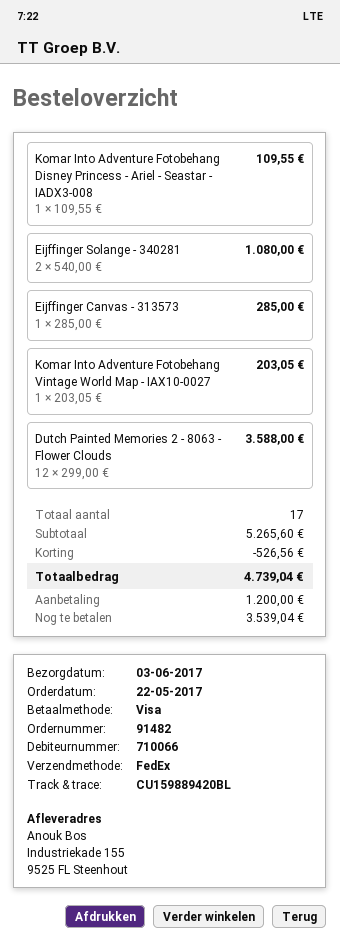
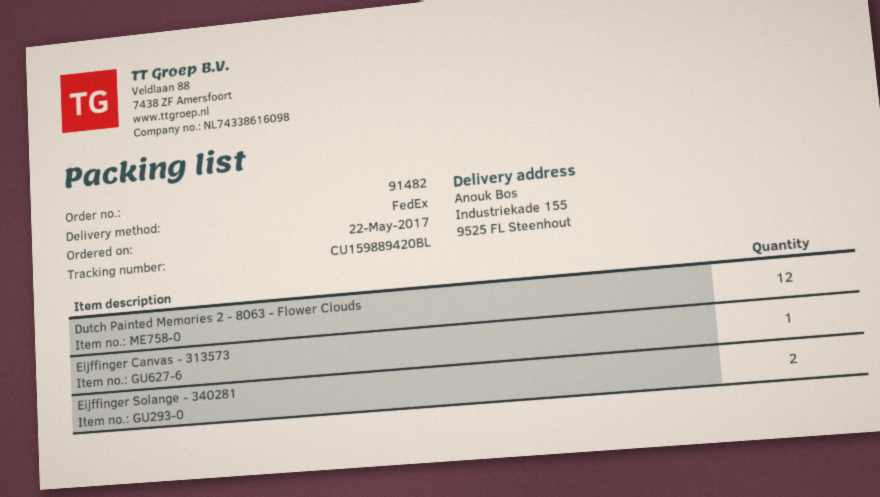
Komar Into Adventure Fotobehang Disney Princess - Ariel - Seastar - IADX3-008: 1 -> none
Komar Into Adventure Fotobehang Vintage World Map - IAX10-0027: 1 -> none

